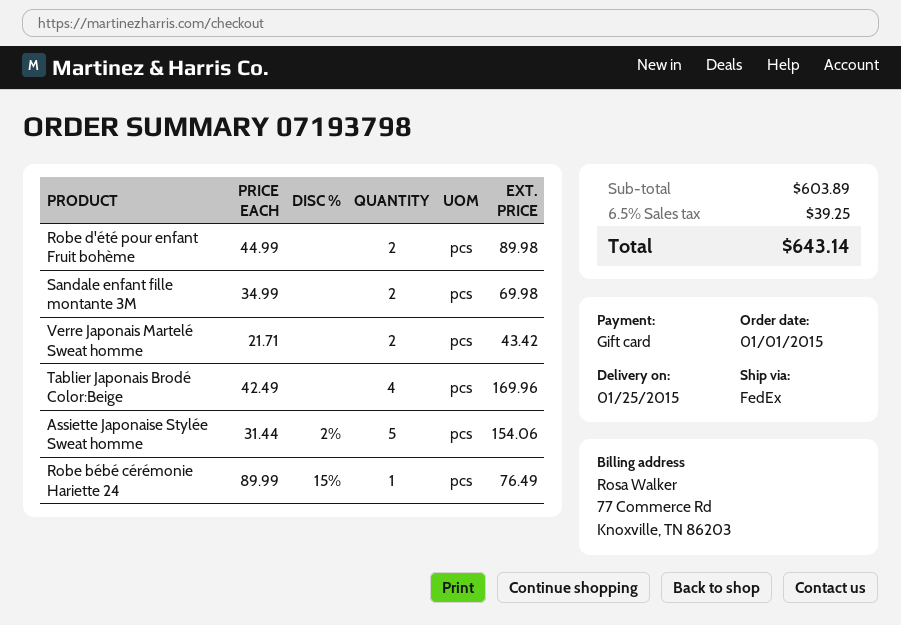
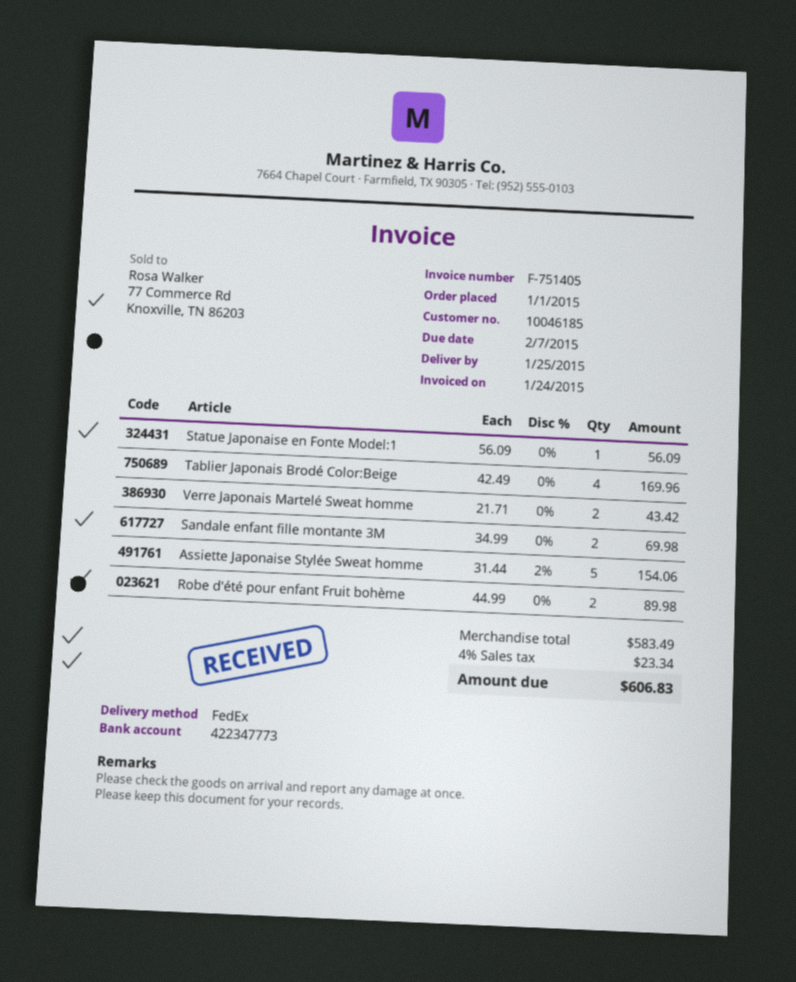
Robe bébé cérémonie Hariette 24: 1 x 89.99 - 15% = 76.49 -> none
Statue Japonaise en Fonte Model:1: none -> 1 x 56.09 = 56.09
subtotal: 603.89 -> 583.49
tax: 6.5% = 39.25 -> 4% = 23.34
total: 643.14 -> 606.83

